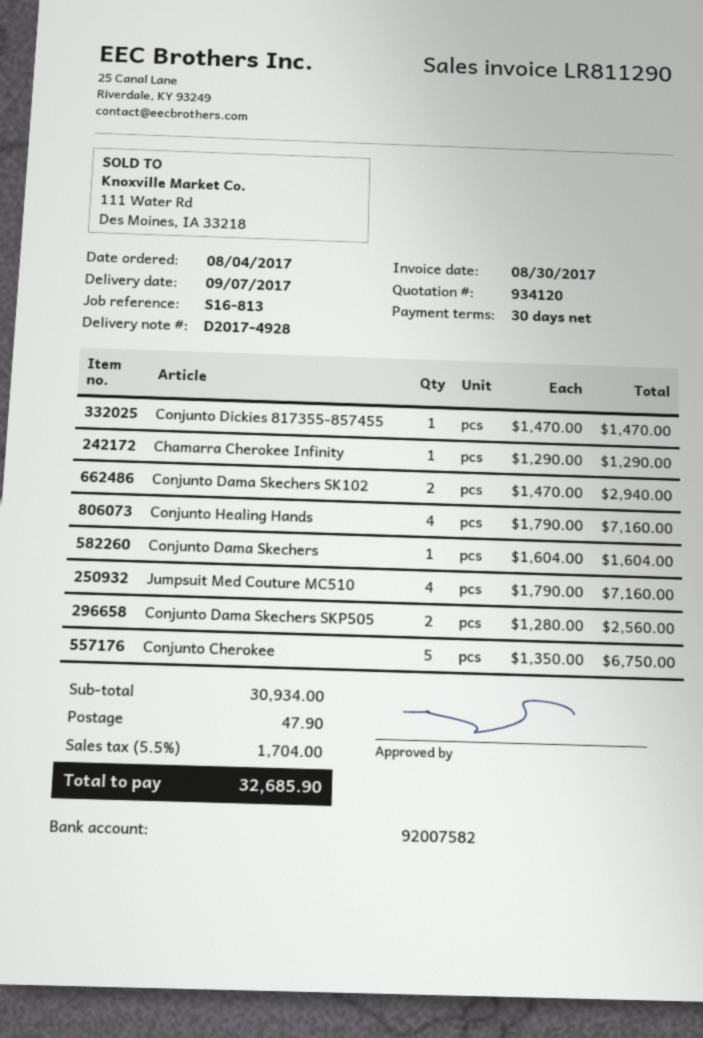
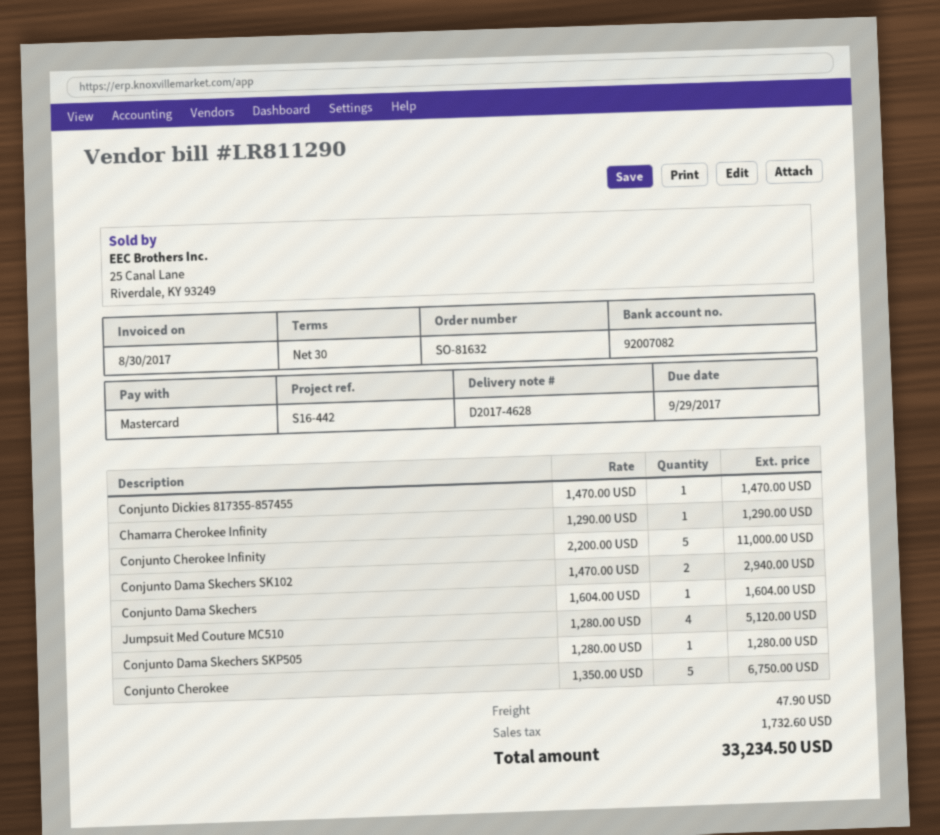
delivery note number: D2017-4928 -> D2017-4628
reference: S16-813 -> S16-442
bank account: 92007582 -> 92007082
Conjunto Healing Hands: 4 x 1790.00 = 7160.00 -> none
Jumpsuit Med Couture MC510: 4 x 1790.00 = 7160.00 -> 4 x 1280.00 = 5120.00
Conjunto Dama Skechers SKP505: 2 x 1280.00 = 2560.00 -> 1 x 1280.00 = 1280.00
Conjunto Cherokee Infinity: none -> 5 x 2200.00 = 11000.00
tax: 1704.00 -> 1732.60
total: 32685.90 -> 33234.50

